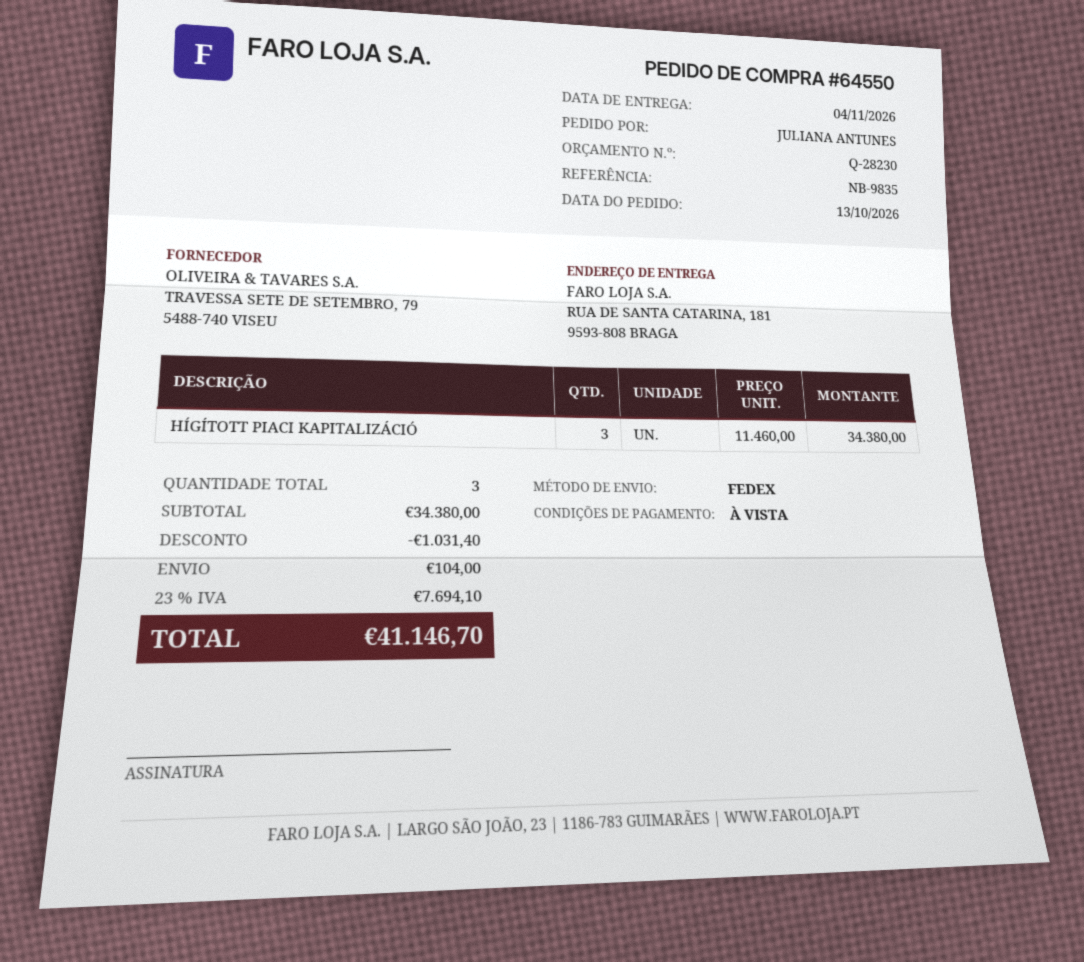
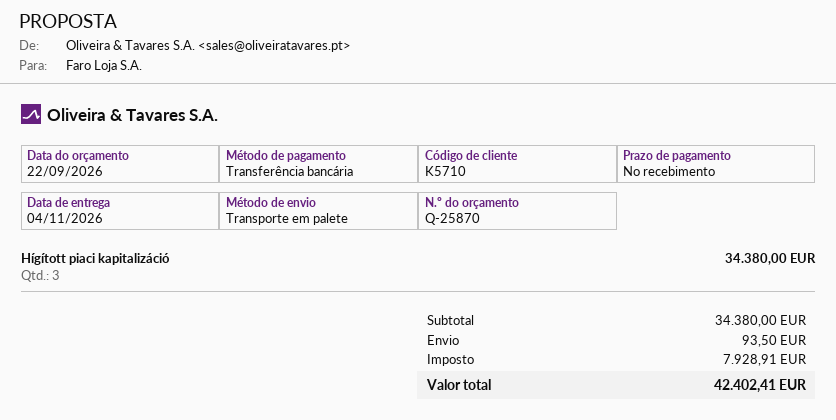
quote number: Q-28230 -> Q-25870
shipping method: FedEx -> pallet freight
discount: 1031.40 -> none
shipping: 104.00 -> 93.50
tax: 7694.10 -> 7928.91
total: 41146.70 -> 42402.41

